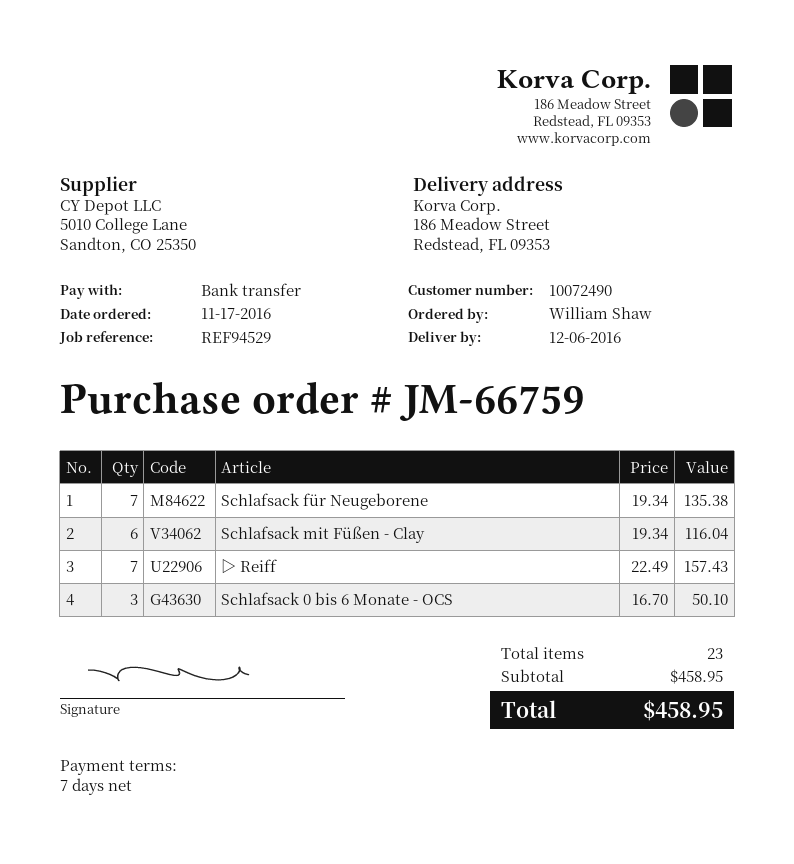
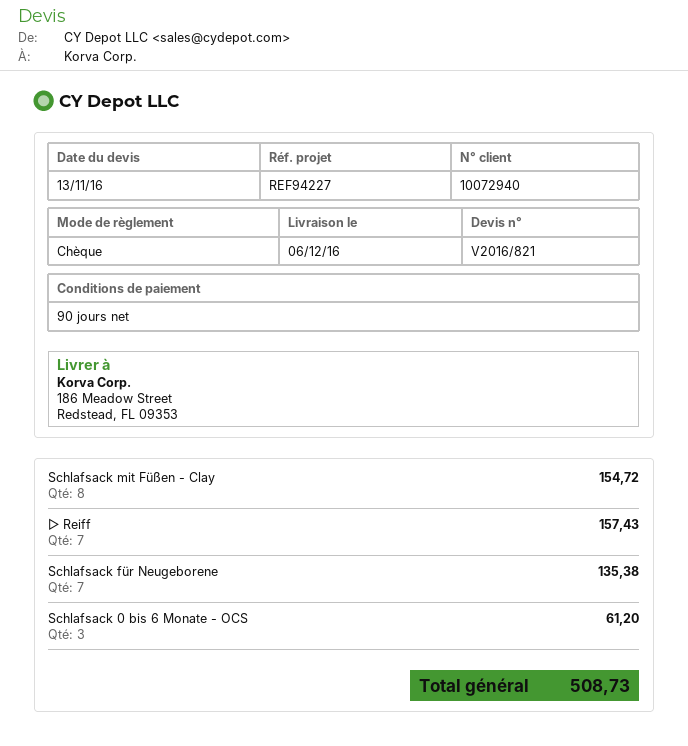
payment terms: 7 days -> 90 days
customer number: 10072490 -> 10072940
reference: REF94529 -> REF94227
payment method: bank transfer -> cheque
Schlafsack mit Füßen - Clay: 6 for 116.04 -> 8 for 154.72
Schlafsack 0 bis 6 Monate - OCS: 3 for 50.10 -> 3 for 61.20
total: 458.95 -> 508.73

